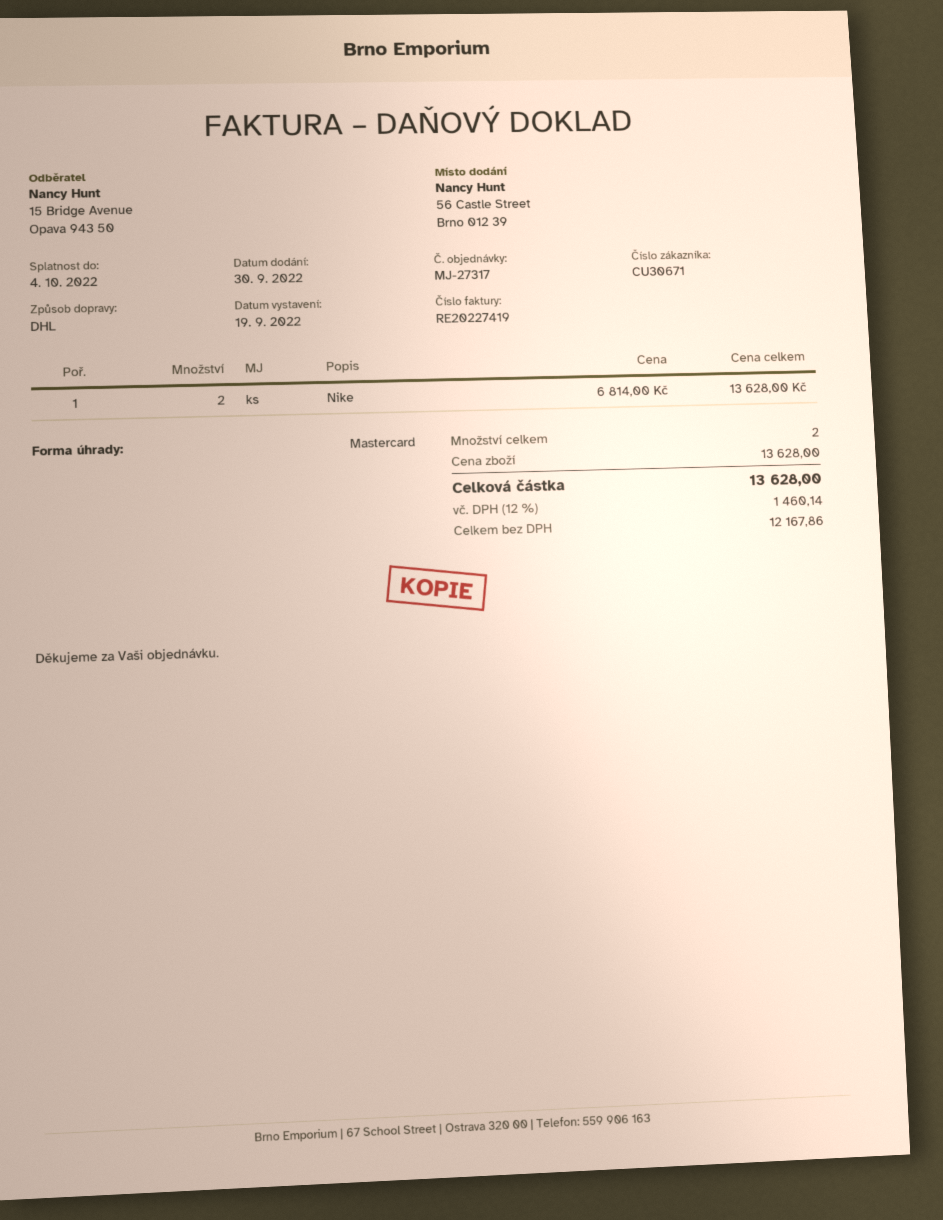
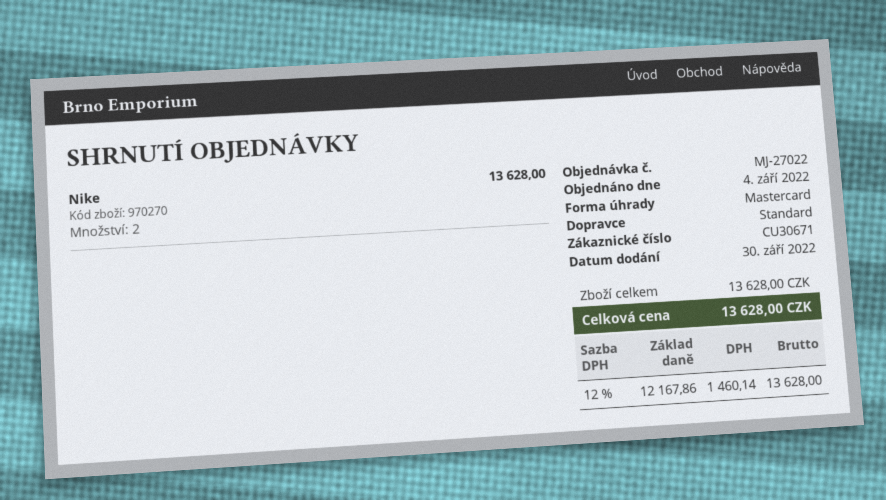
order number: MJ-27317 -> MJ-27022
shipping method: DHL -> standard

